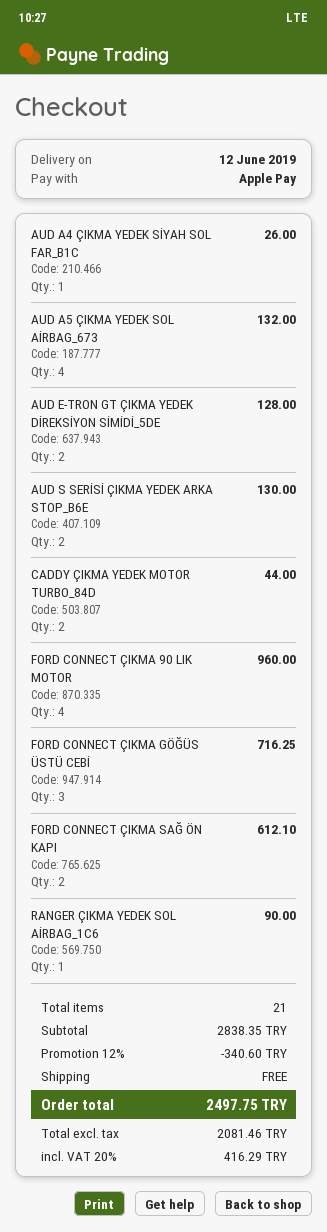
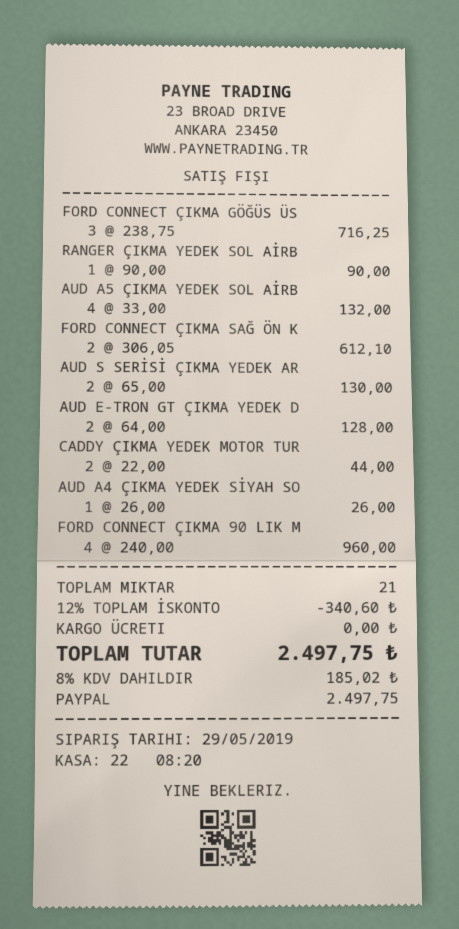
payment method: Apple Pay -> PayPal
tax: 20% = 416.29 -> 8% = 185.02

